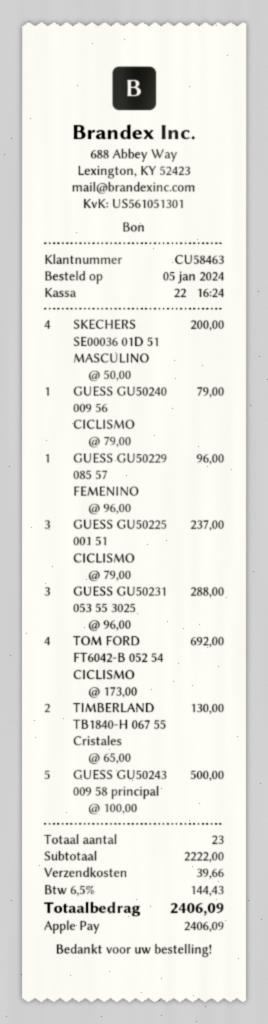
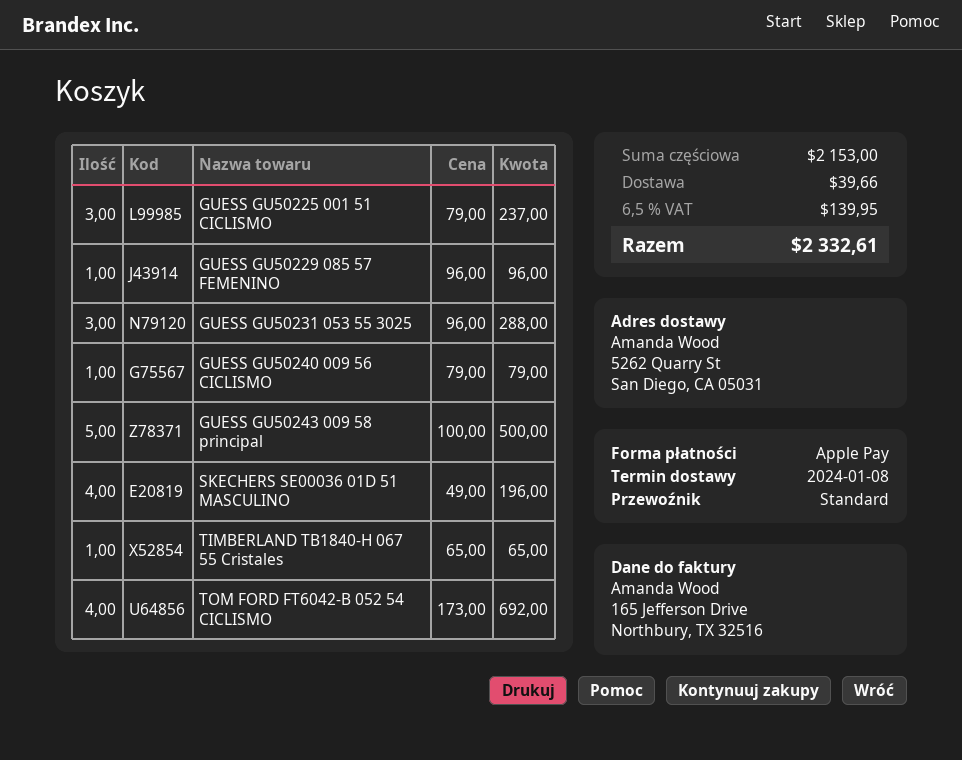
SKECHERS SE00036 01D 51 MASCULINO: 4 x 50.00 = 200.00 -> 4 x 49.00 = 196.00
TIMBERLAND TB1840-H 067 55 Cristales: 2 x 65.00 = 130.00 -> 1 x 65.00 = 65.00
subtotal: 2222.00 -> 2153.00
tax: 6.5% = 144.43 -> 6.5% = 139.95
total: 2406.09 -> 2332.61

